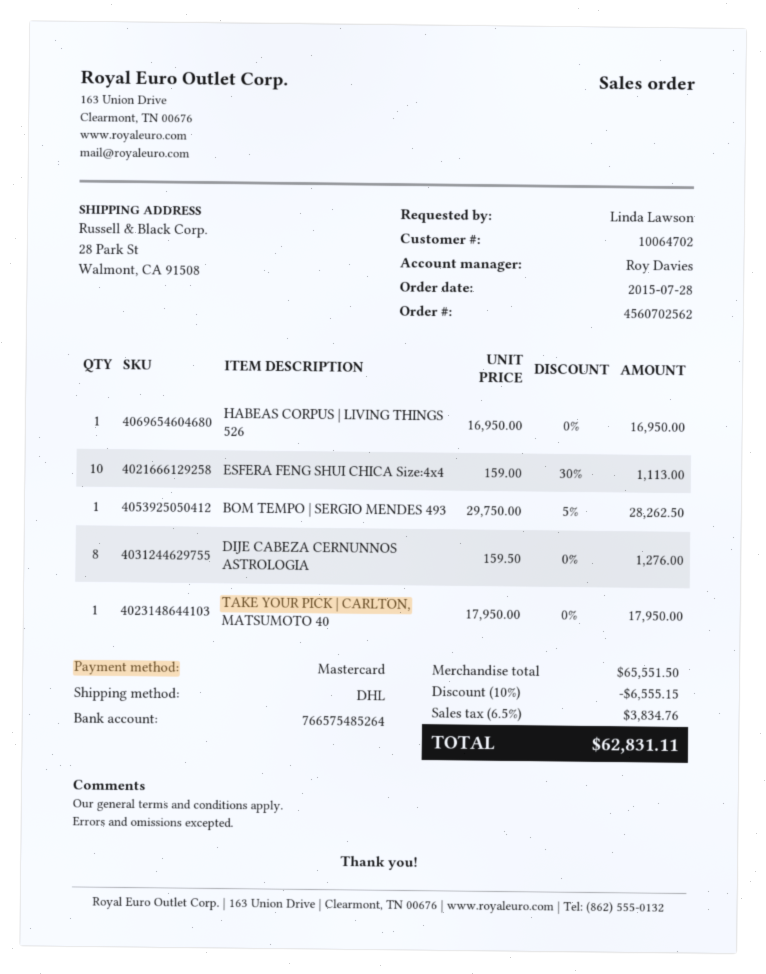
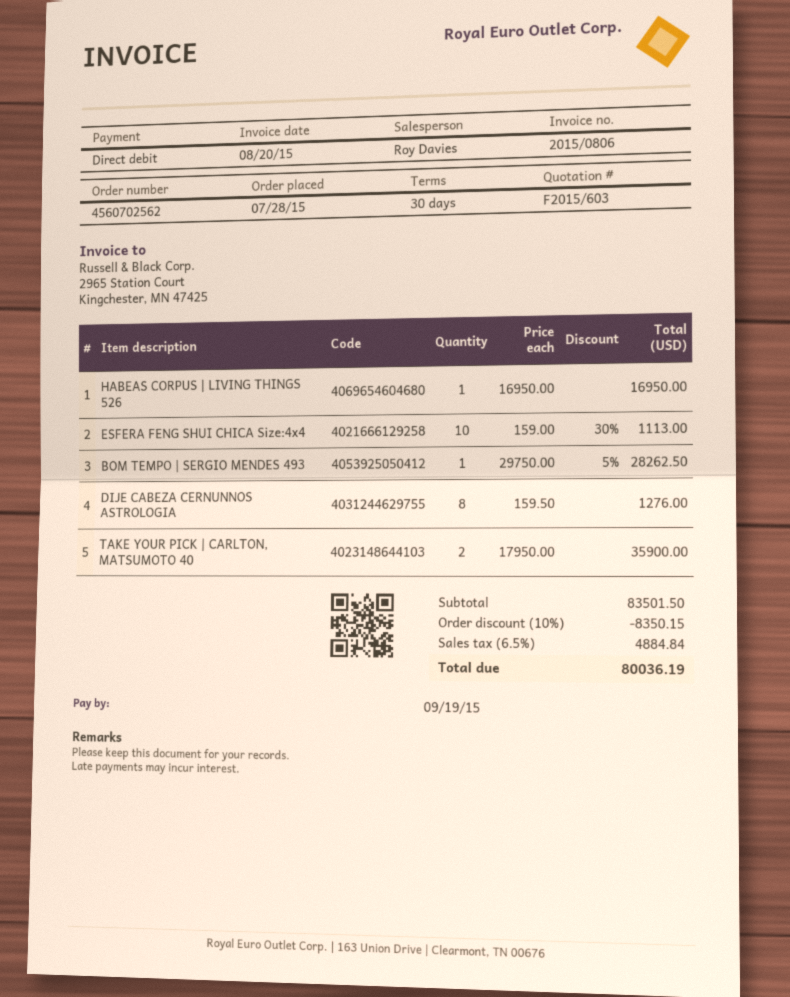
payment method: Mastercard -> direct debit
TAKE YOUR PICK | CARLTON, MATSUMOTO 40: 1 x 17950.00 = 17950.00 -> 2 x 17950.00 = 35900.00
subtotal: 65551.50 -> 83501.50
discount: 10% = 6555.15 -> 10% = 8350.15
tax: 6.5% = 3834.76 -> 6.5% = 4884.84
total: 62831.11 -> 80036.19

